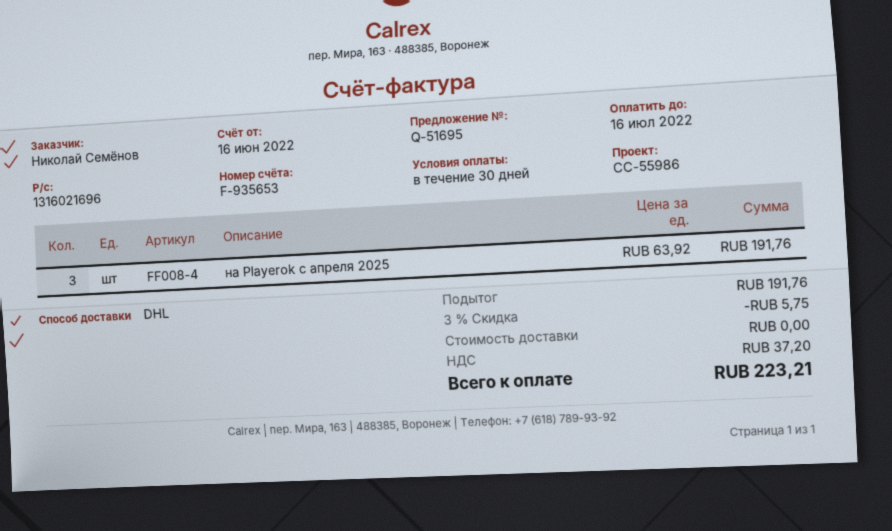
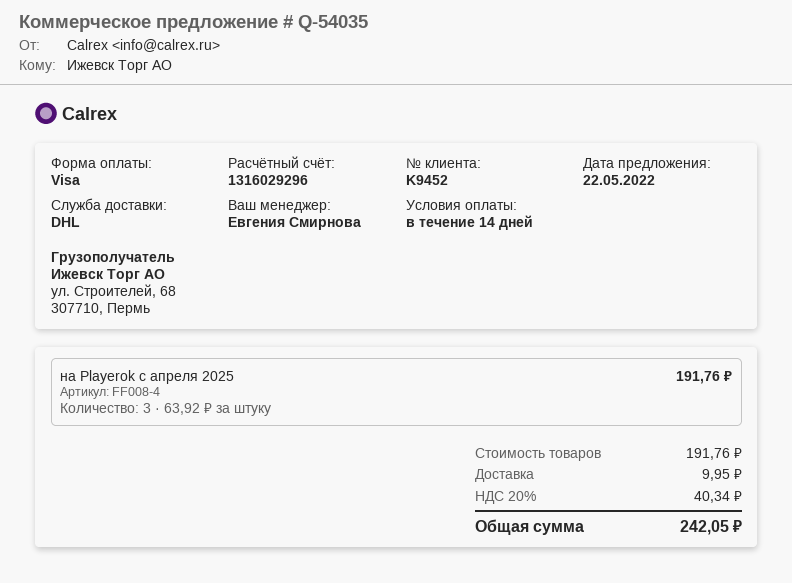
quote number: Q-51695 -> Q-54035
payment terms: 30 days -> 14 days
bank account: 1316021696 -> 1316029296
discount: 3% = 5.75 -> none
shipping: 0.00 -> 9.95
tax: 37.20 -> 40.34
total: 223.21 -> 242.05

